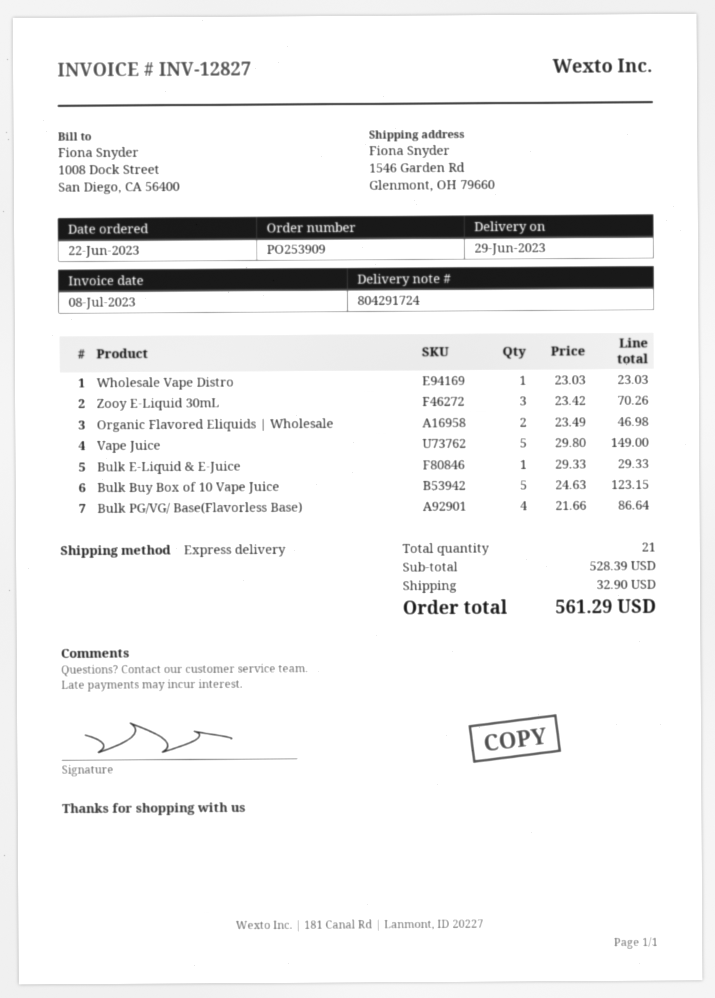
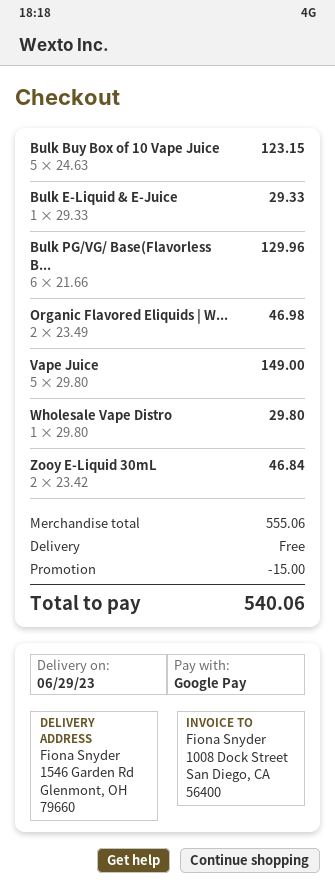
Wholesale Vape Distro: 1 x 23.03 = 23.03 -> 1 x 29.80 = 29.80
Zooy E-Liquid 30mL: 3 x 23.42 = 70.26 -> 2 x 23.42 = 46.84
Bulk PG/VG/ Base(Flavorless Base): 4 x 21.66 = 86.64 -> 6 x 21.66 = 129.96
subtotal: 528.39 -> 555.06
discount: none -> 15.00
shipping: 32.90 -> 0.00
total: 561.29 -> 540.06

